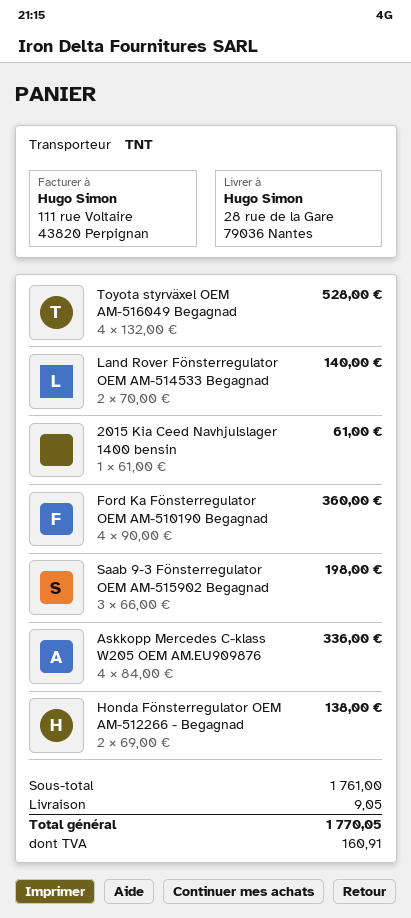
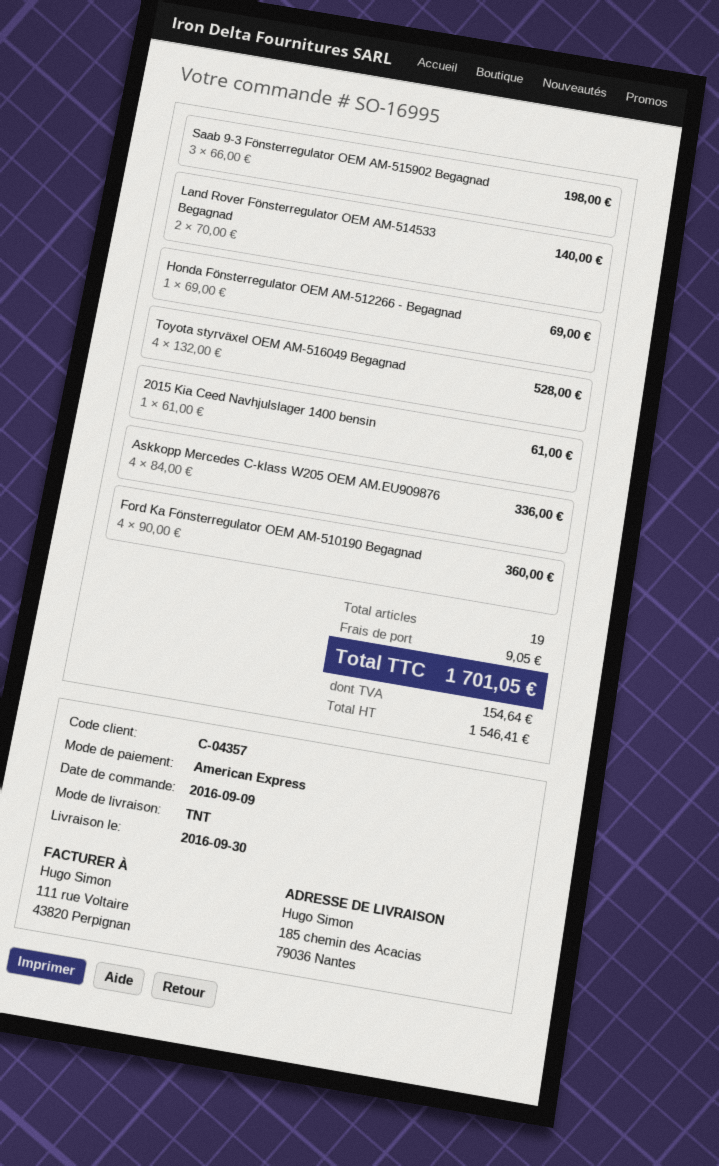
ship to: 28 rue de la Gare, 79036 Nantes -> 185 chemin des Acacias, 79036 Nantes
Honda Fönsterregulator OEM AM-512266 - Begagnad: 2 x 69.00 = 138.00 -> 1 x 69.00 = 69.00
tax: 160.91 -> 154.64
total: 1770.05 -> 1701.05

